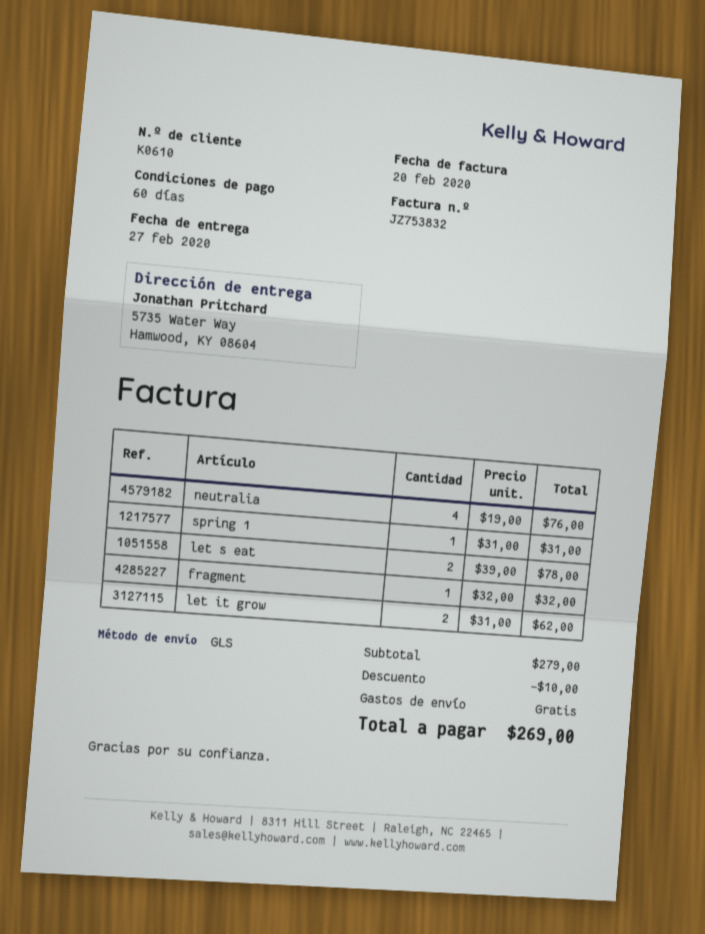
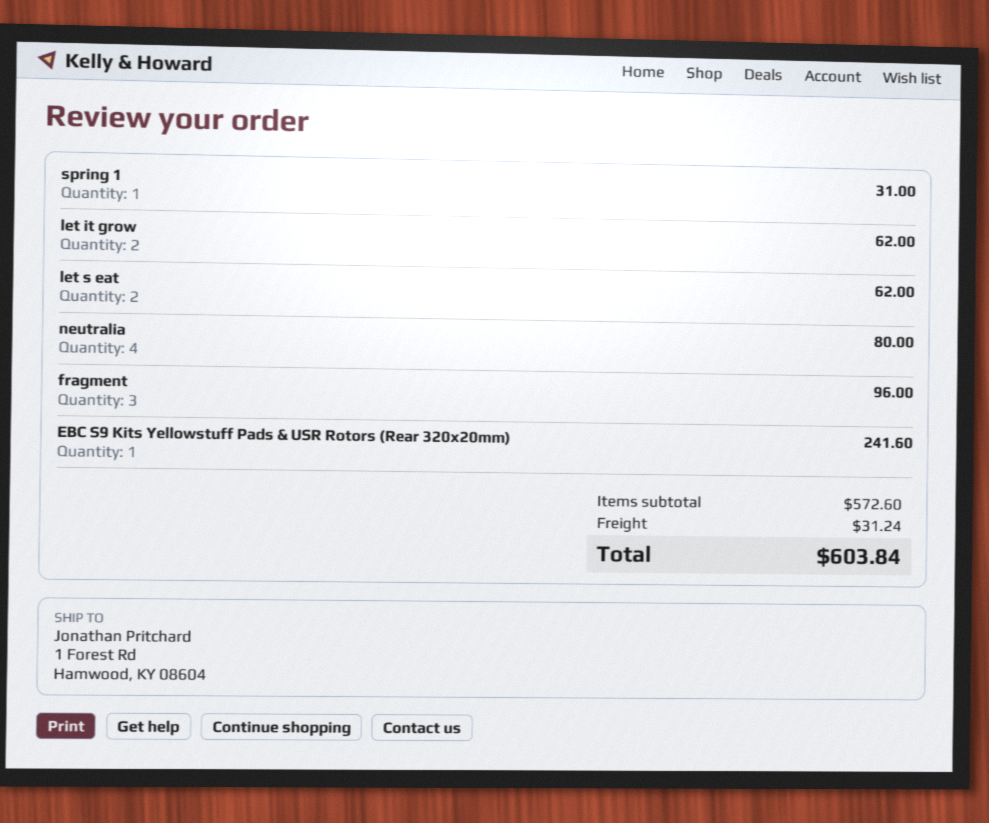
ship to: 5735 Water Way, Hamwood, KY 08604 -> 1 Forest Rd, Hamwood, KY 08604
neutralia: 4 for 76.00 -> 4 for 80.00
let s eat: 2 for 78.00 -> 2 for 62.00
fragment: 1 for 32.00 -> 3 for 96.00
EBC S9 Kits Yellowstuff Pads & USR Rotors (Rear 320x20mm): none -> 1 for 241.60
subtotal: 279.00 -> 572.60
discount: 10.00 -> none
shipping: 0.00 -> 31.24
total: 269.00 -> 603.84

